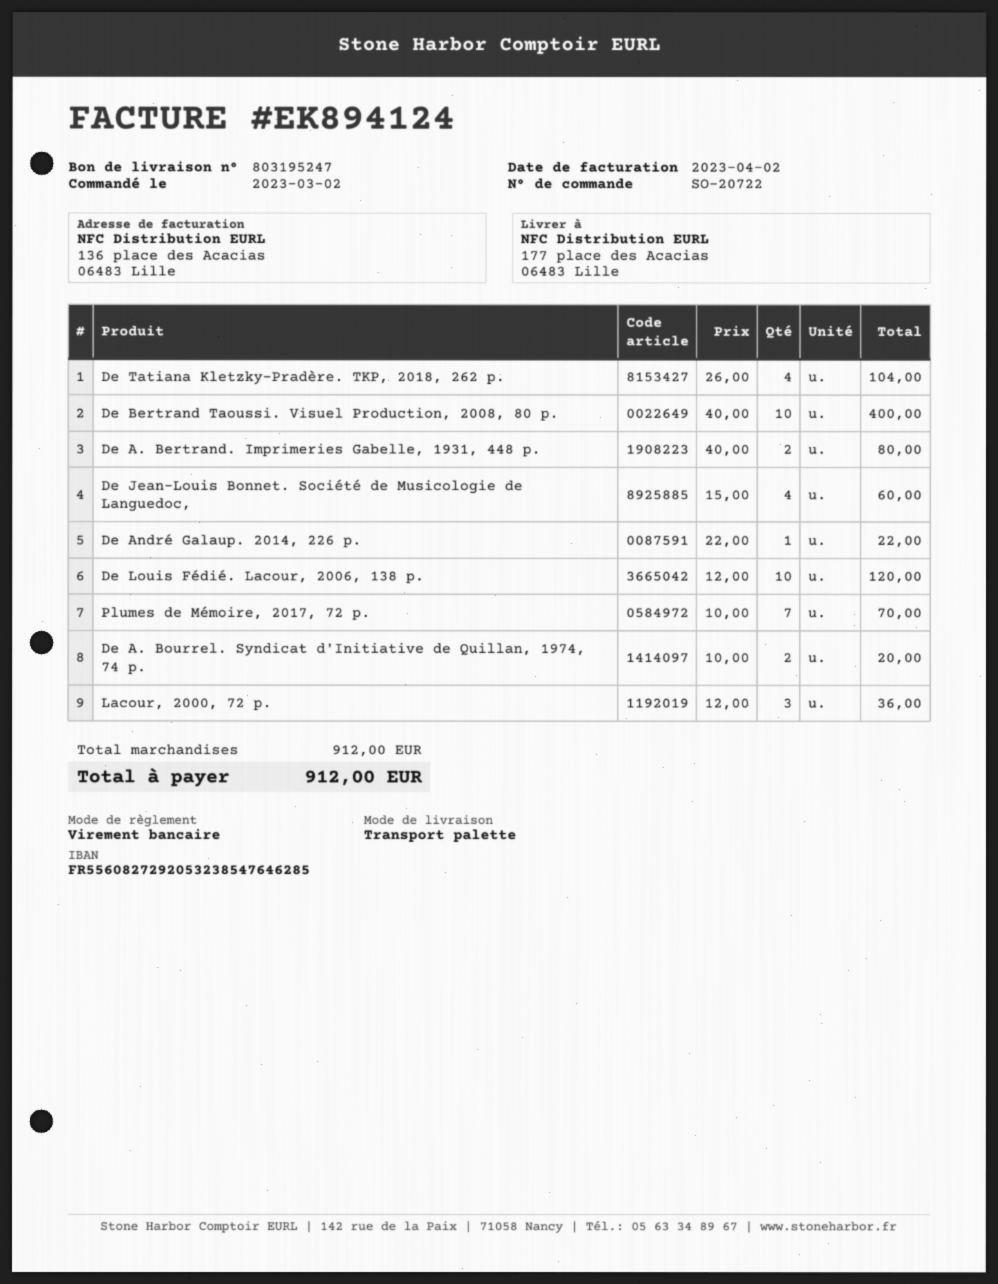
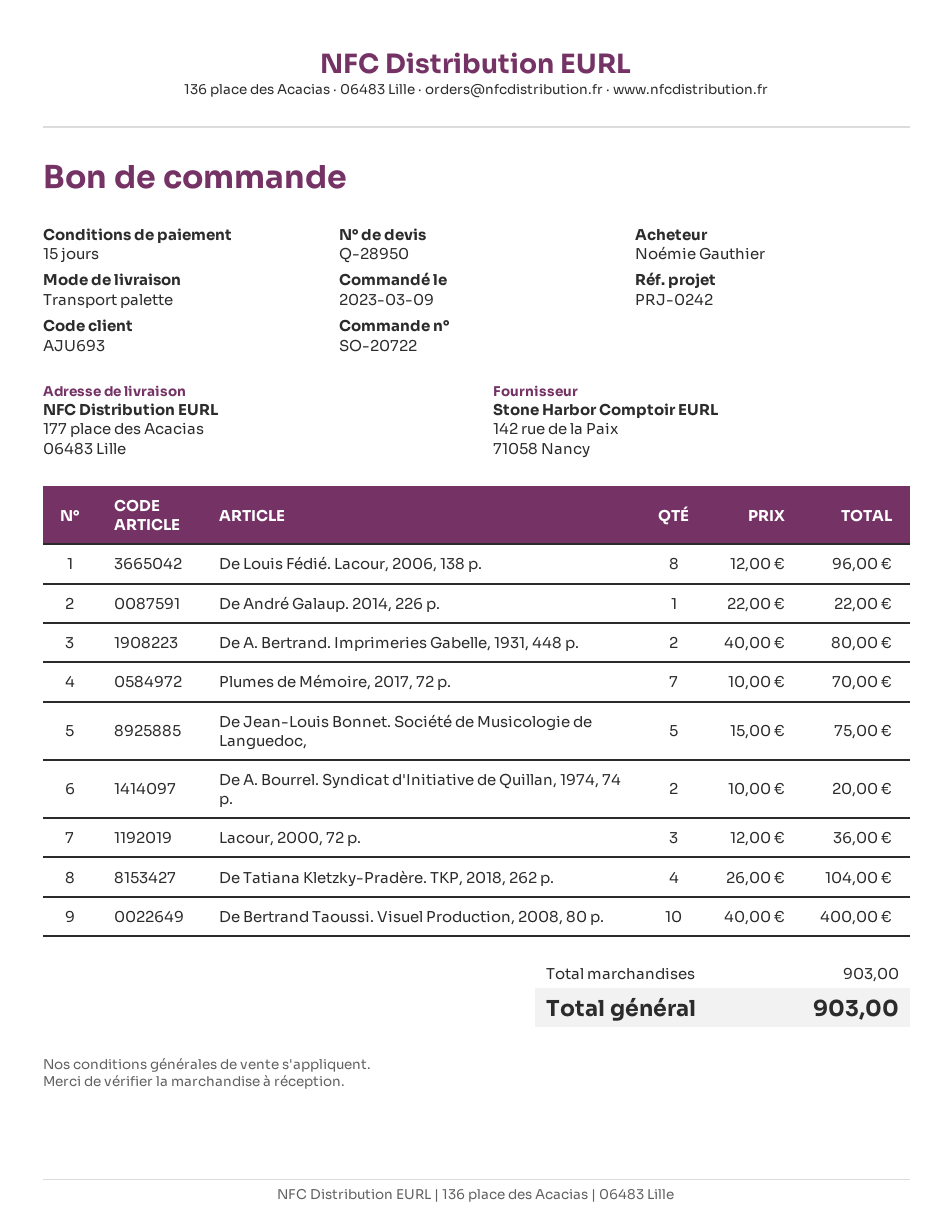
order date: 2023-03-02 -> 2023-03-09
De Jean-Louis Bonnet. Société de Musicologie de Languedoc,: 4 x 15.00 = 60.00 -> 5 x 15.00 = 75.00
De Louis Fédié. Lacour, 2006, 138 p.: 10 x 12.00 = 120.00 -> 8 x 12.00 = 96.00
subtotal: 912.00 -> 903.00
total: 912.00 -> 903.00

